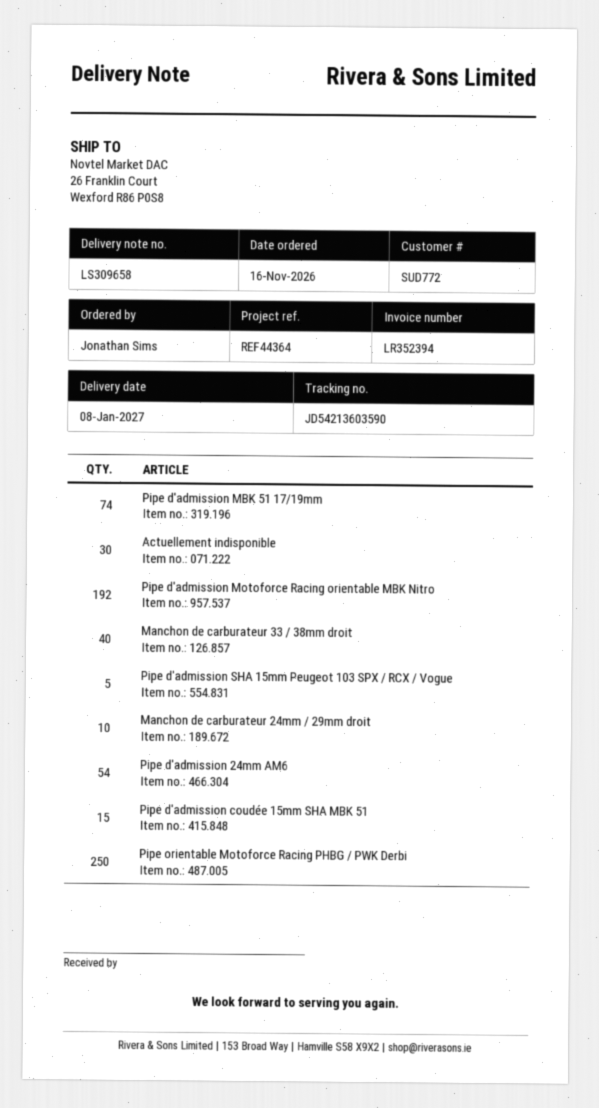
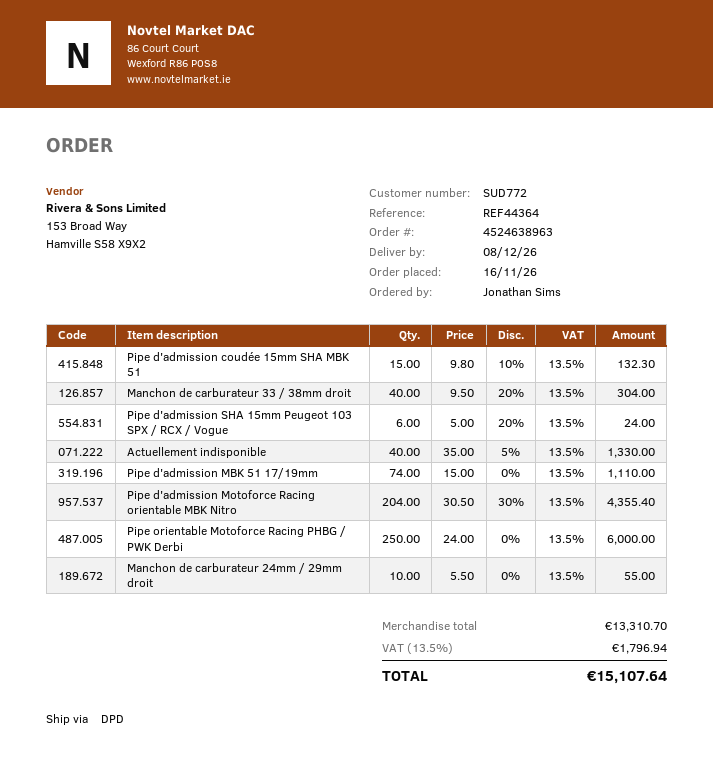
delivery date: 2027-01-08 -> 2026-12-08
Actuellement indisponible: 30 -> 40
Pipe d'admission Motoforce Racing orientable MBK Nitro: 192 -> 204
Pipe d'admission SHA 15mm Peugeot 103 SPX / RCX / Vogue: 5 -> 6
Pipe d'admission 24mm AM6: 54 -> none

